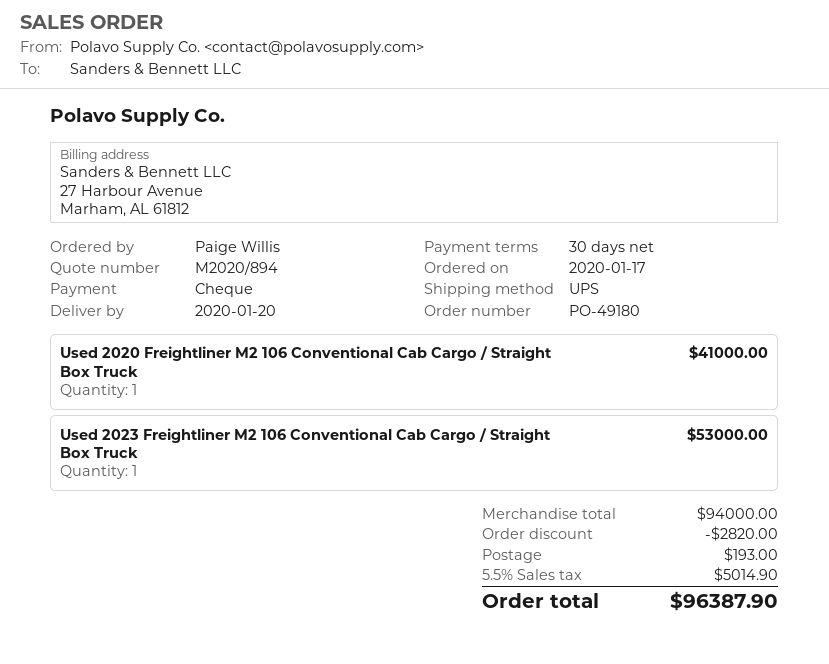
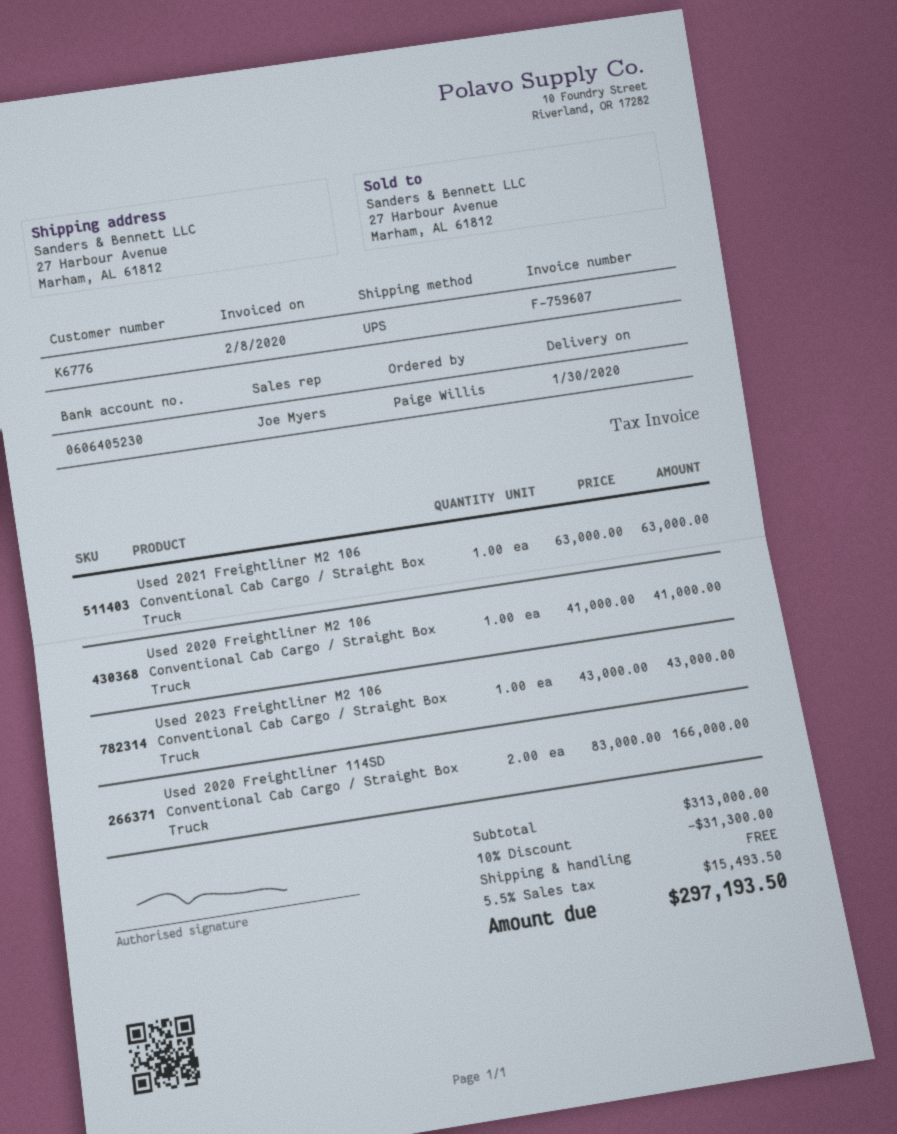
delivery date: 2020-01-20 -> 2020-01-30
Used 2023 Freightliner M2 106 Conventional Cab Cargo / Straight Box Truck: 1 for 53000.00 -> 1 for 43000.00
Used 2021 Freightliner M2 106 Conventional Cab Cargo / Straight Box Truck: none -> 1 for 63000.00
Used 2020 Freightliner 114SD Conventional Cab Cargo / Straight Box Truck: none -> 2 for 166000.00
subtotal: 94000.00 -> 313000.00
discount: 2820.00 -> 31300.00
shipping: 193.00 -> 0.00
tax: 5.5% = 5014.90 -> 5.5% = 15493.50
total: 96387.90 -> 297193.50

